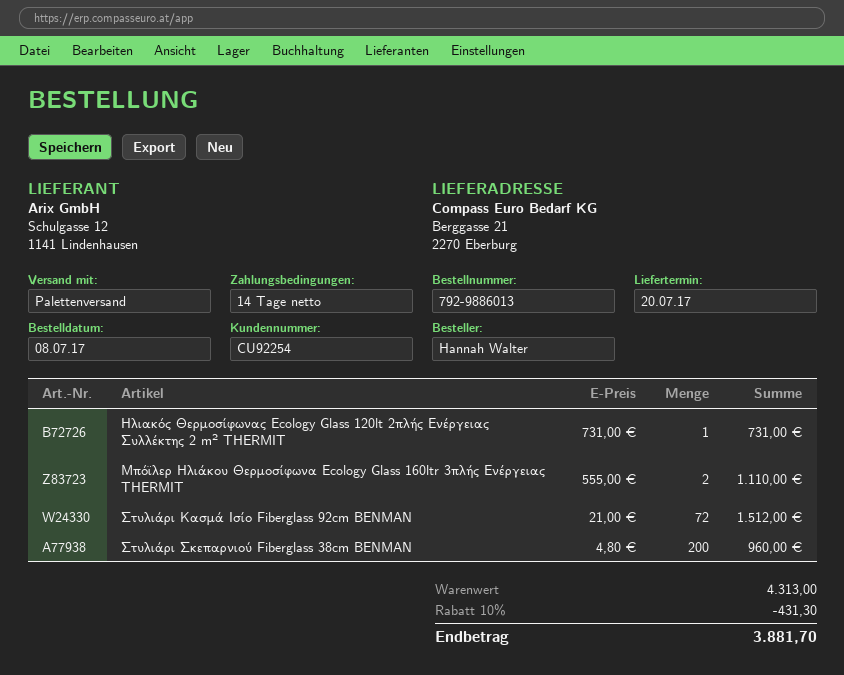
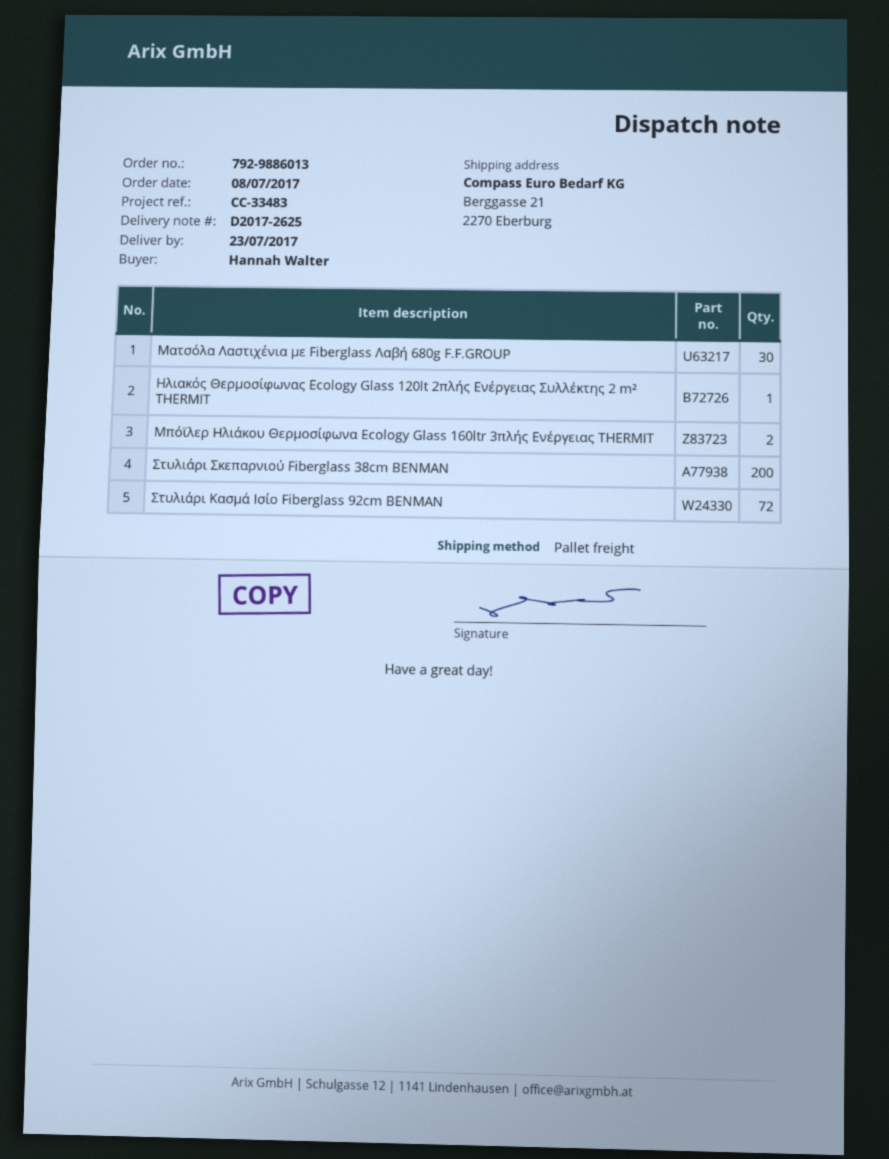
delivery date: 2017-07-20 -> 2017-07-23
Ματσόλα Λαστιχένια με Fiberglass Λαβή 680g F.F.GROUP: none -> 30

